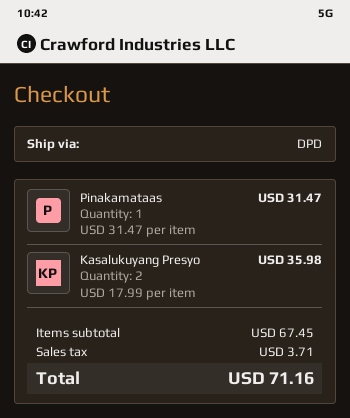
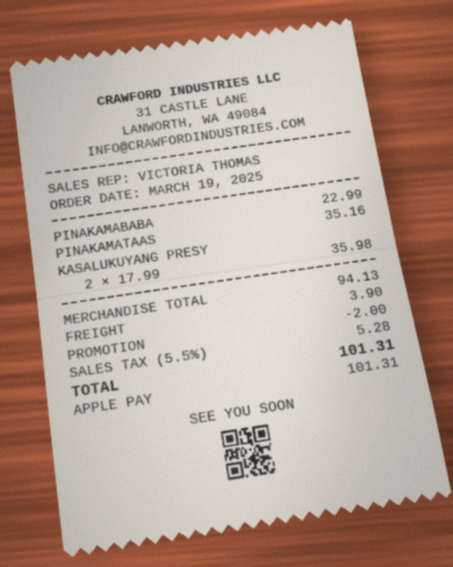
Pinakamataas: 1 x 31.47 = 31.47 -> 1 x 35.16 = 35.16
PINAKAMABABA: none -> 1 x 22.99 = 22.99
subtotal: 67.45 -> 94.13
discount: none -> 2.00
shipping: none -> 3.90
tax: 3.71 -> 5.28
total: 71.16 -> 101.31

